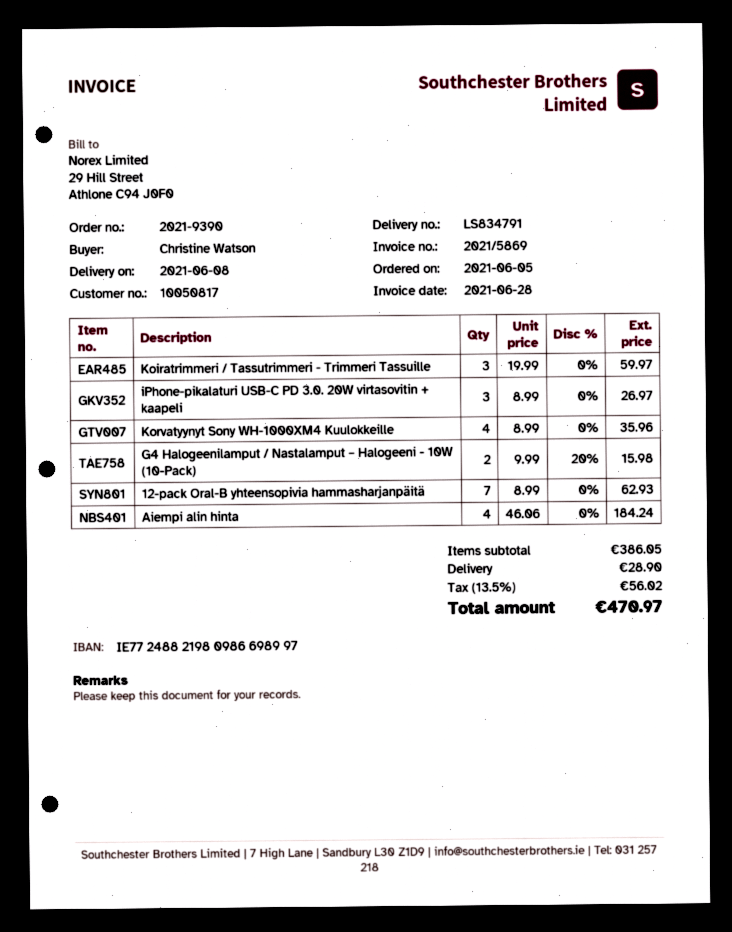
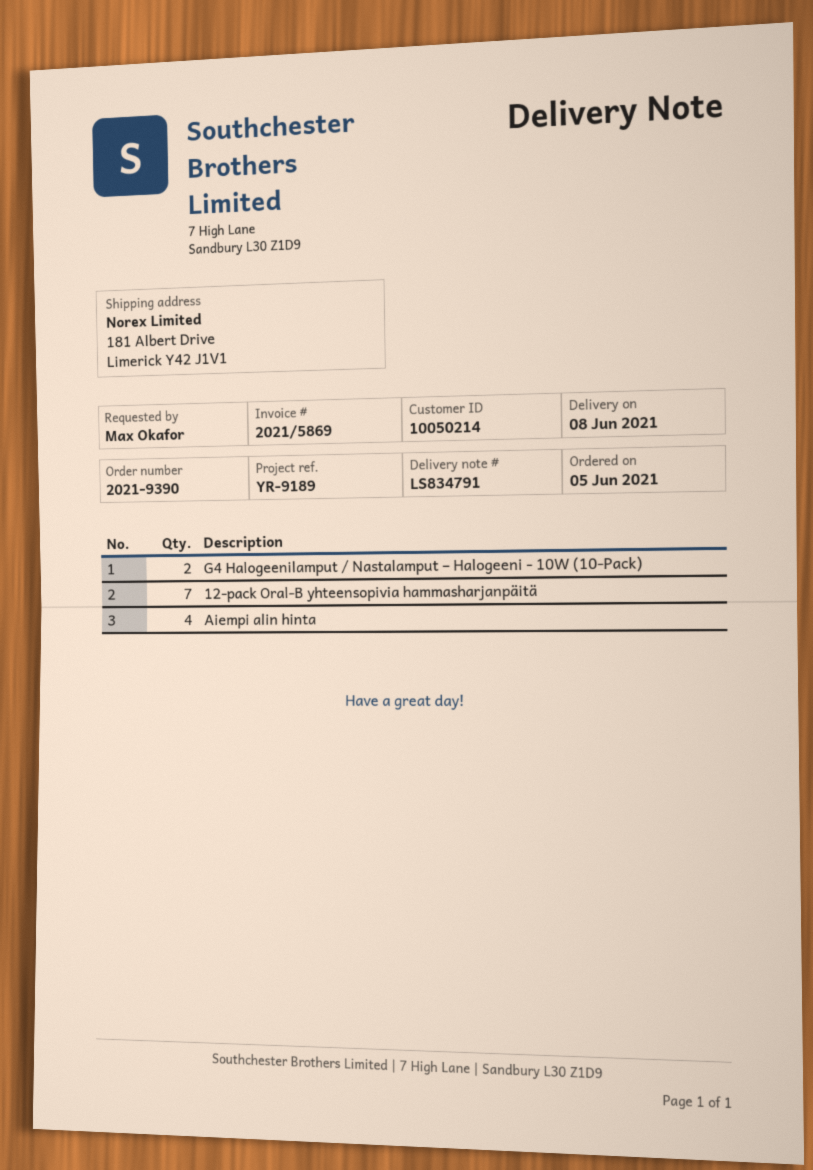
customer number: 10050817 -> 10050214
ordered by: Christine Watson -> Max Okafor
Koiratrimmeri / Tassutrimmeri - Trimmeri Tassuille: 3 -> none
iPhone-pikalaturi USB-C PD 3.0. 20W virtasovitin + kaapeli: 3 -> none
Korvatyynyt Sony WH-1000XM4 Kuulokkeille: 4 -> none

